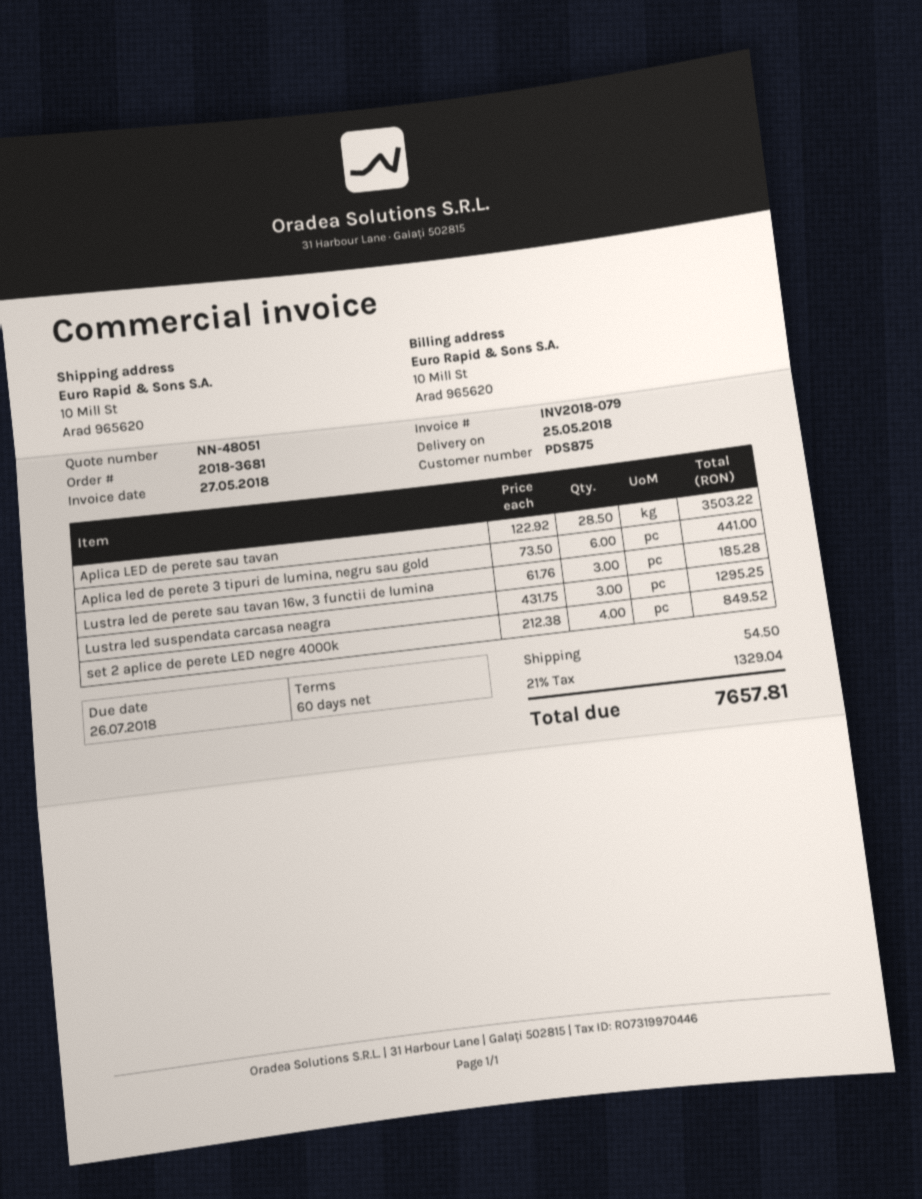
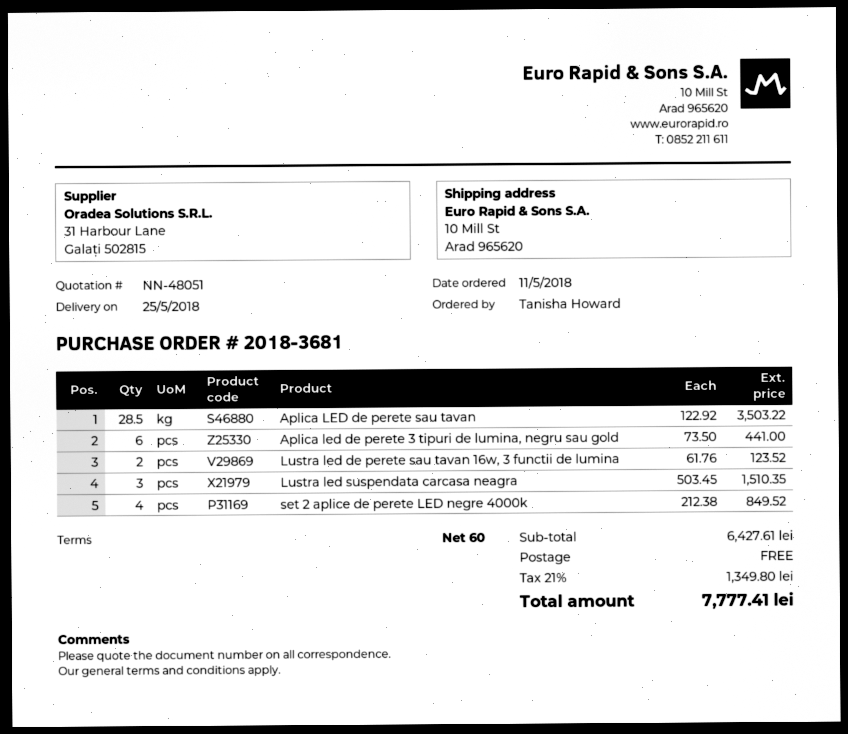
Lustra led de perete sau tavan 16w, 3 functii de lumina: 3 x 61.76 = 185.28 -> 2 x 61.76 = 123.52
Lustra led suspendata carcasa neagra: 3 x 431.75 = 1295.25 -> 3 x 503.45 = 1510.35
shipping: 54.50 -> 0.00
tax: 21% = 1329.04 -> 21% = 1349.80
total: 7657.81 -> 7777.41

